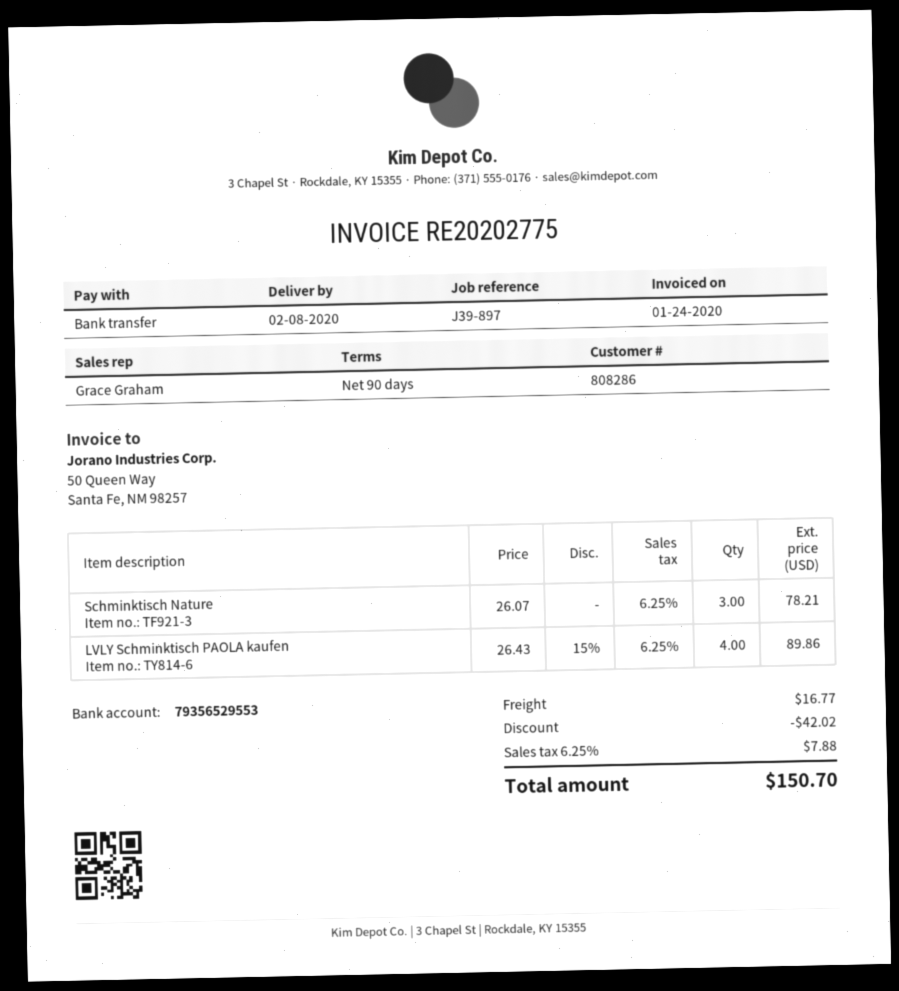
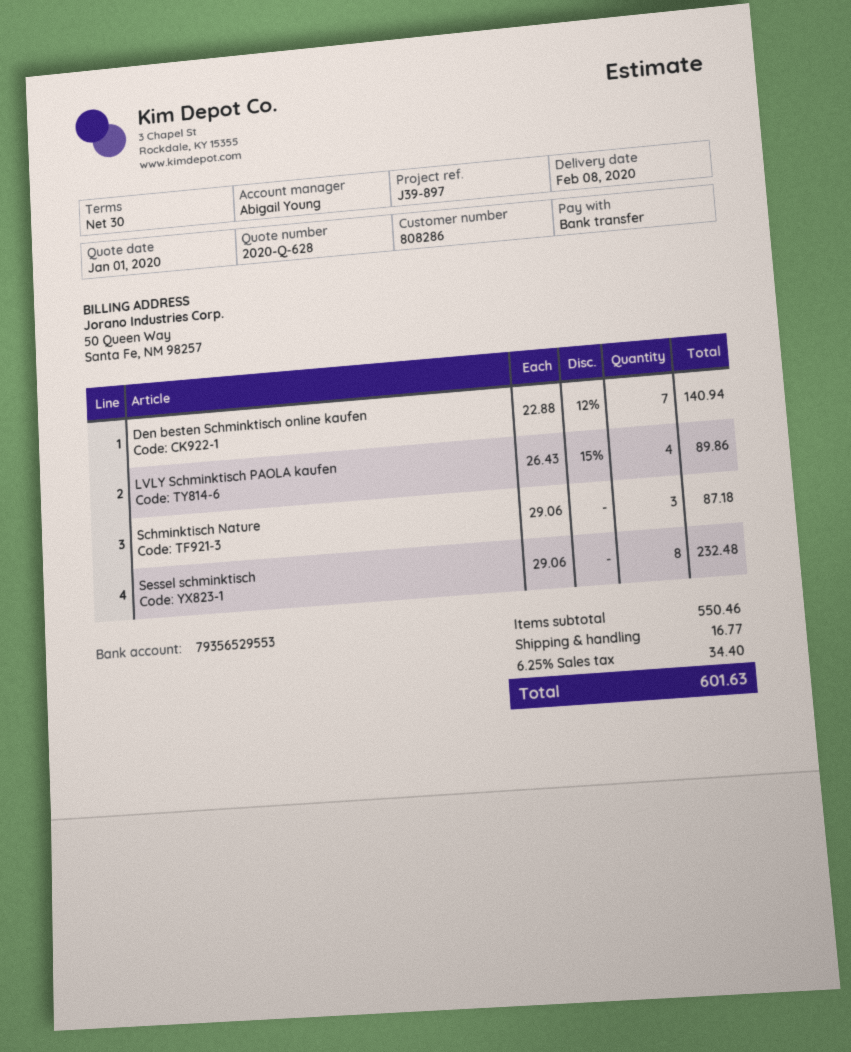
payment terms: 90 days -> 30 days
sales rep: Grace Graham -> Abigail Young
Schminktisch Nature: 3 x 26.07 = 78.21 -> 3 x 29.06 = 87.18
Den besten Schminktisch online kaufen: none -> 7 x 22.88 - 12% = 140.94
Sessel schminktisch: none -> 8 x 29.06 = 232.48
discount: 42.02 -> none
tax: 6.25% = 7.88 -> 6.25% = 34.40
total: 150.70 -> 601.63

